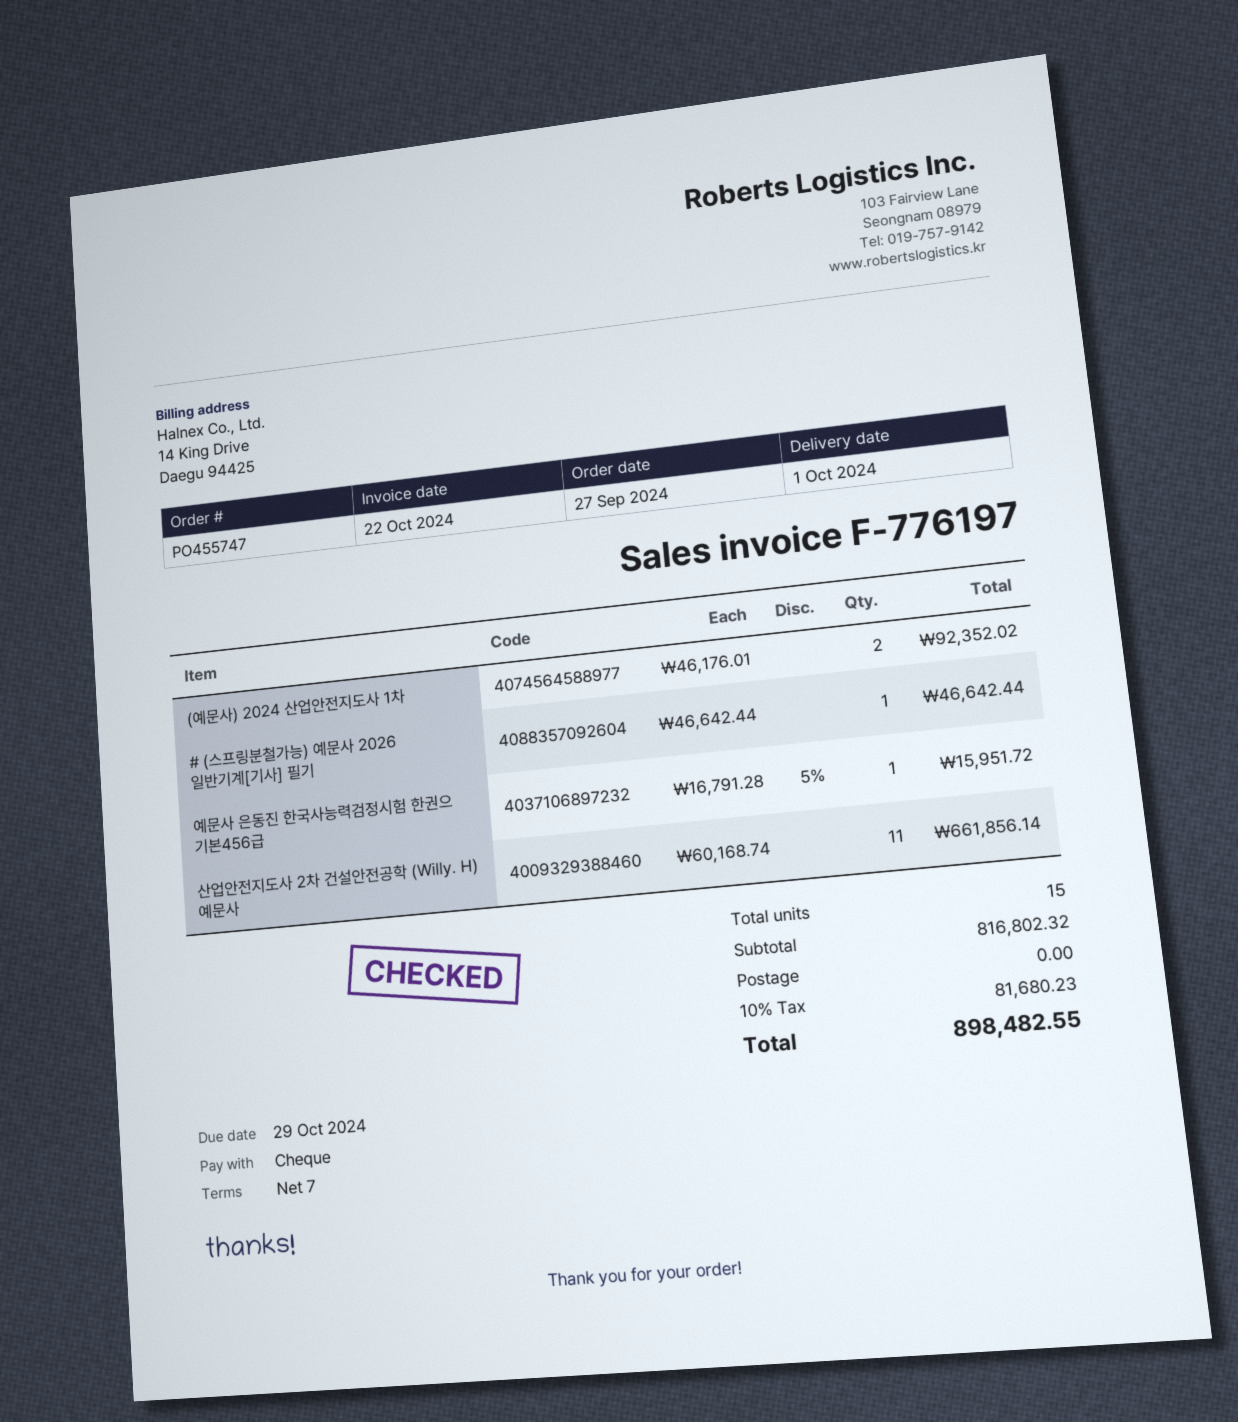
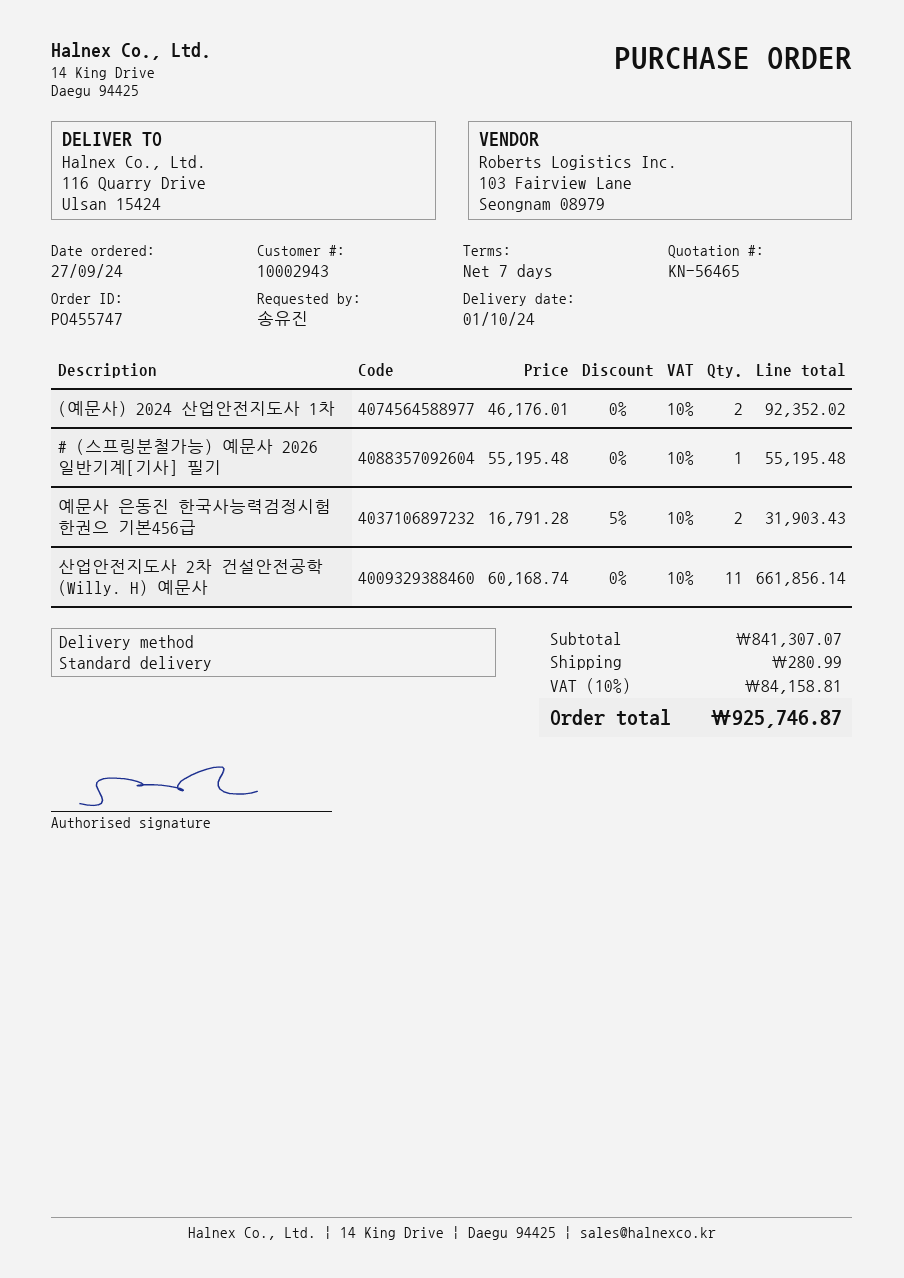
# (스프링분철가능) 예문사 2026 일반기계[기사] 필기: 1 x 46642.44 = 46642.44 -> 1 x 55195.48 = 55195.48
예문사 은동진 한국사능력검정시험 한권으 기본456급: 1 x 16791.28 - 5% = 15951.72 -> 2 x 16791.28 - 5% = 31903.43
subtotal: 816802.32 -> 841307.07
shipping: 0.00 -> 280.99
tax: 10% = 81680.23 -> 10% = 84158.81
total: 898482.55 -> 925746.87

